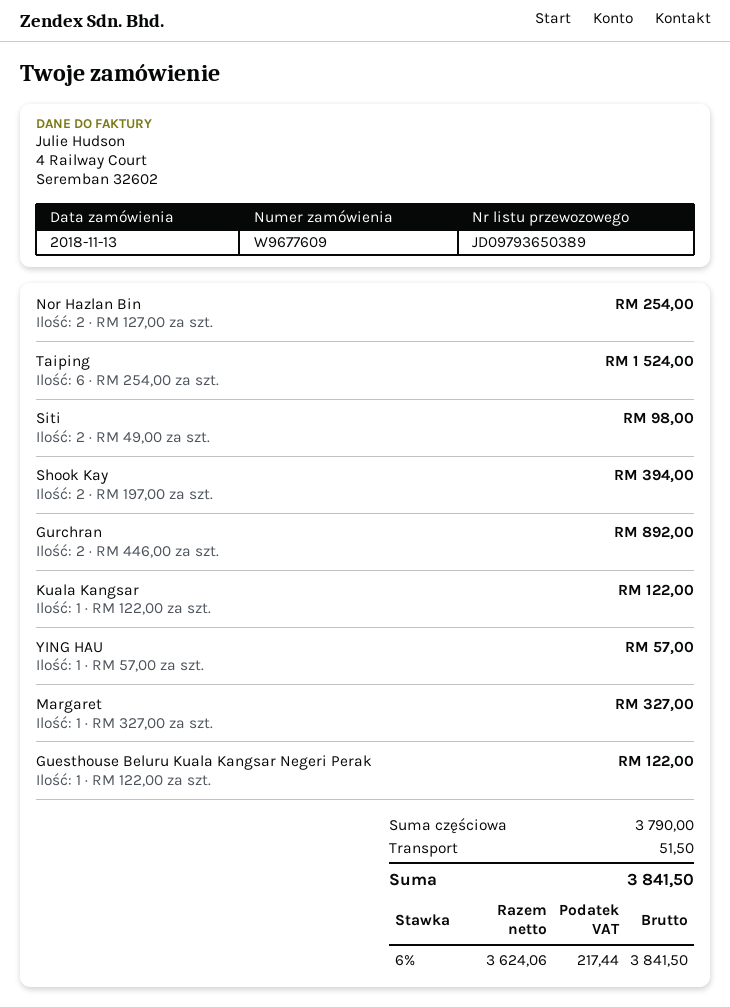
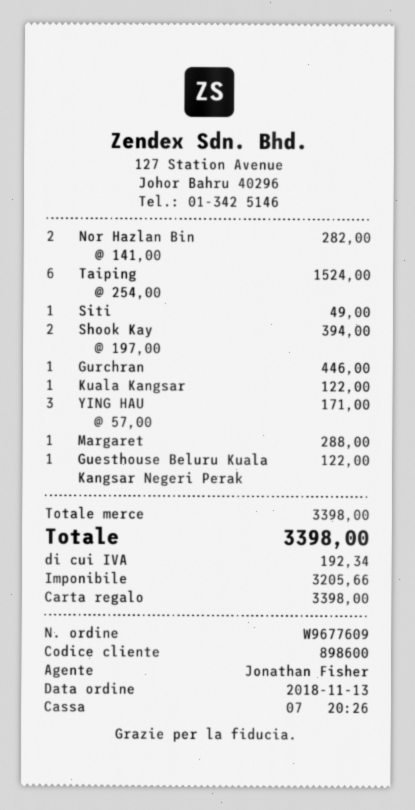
Nor Hazlan Bin: 2 x 127.00 = 254.00 -> 2 x 141.00 = 282.00
Siti: 2 x 49.00 = 98.00 -> 1 x 49.00 = 49.00
Gurchran: 2 x 446.00 = 892.00 -> 1 x 446.00 = 446.00
YING HAU: 1 x 57.00 = 57.00 -> 3 x 57.00 = 171.00
Margaret: 1 x 327.00 = 327.00 -> 1 x 288.00 = 288.00
subtotal: 3790.00 -> 3398.00
shipping: 51.50 -> none
net: 3624.06 -> 3205.66
tax: 217.44 -> 192.34
total: 3841.50 -> 3398.00

